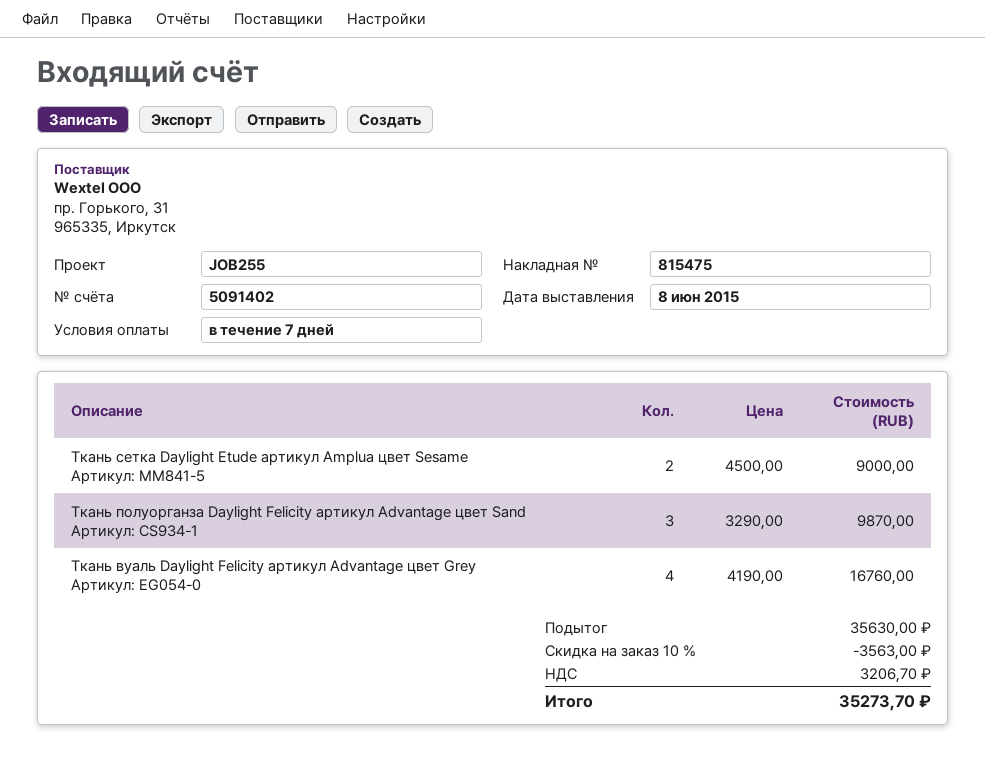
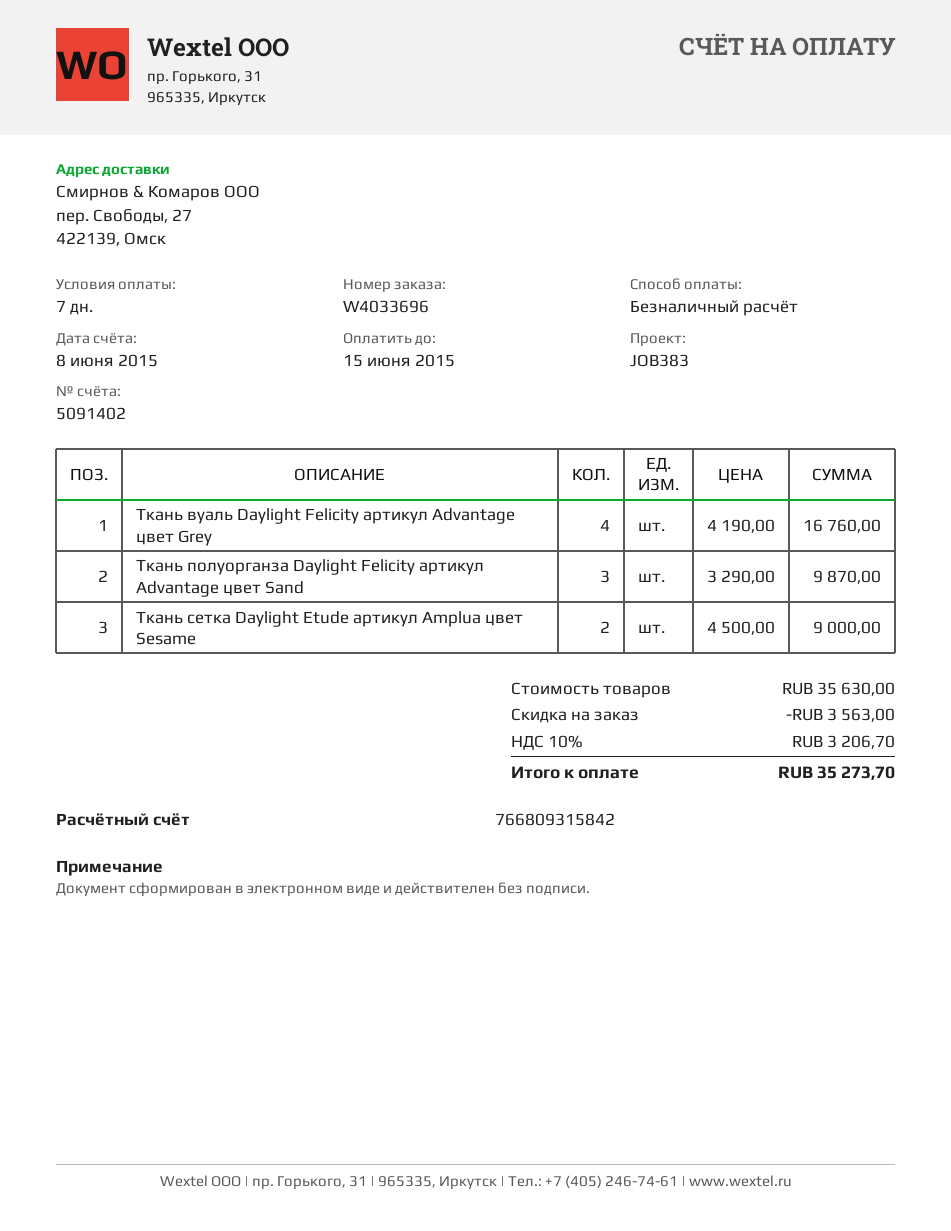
reference: JOB255 -> JOB383

